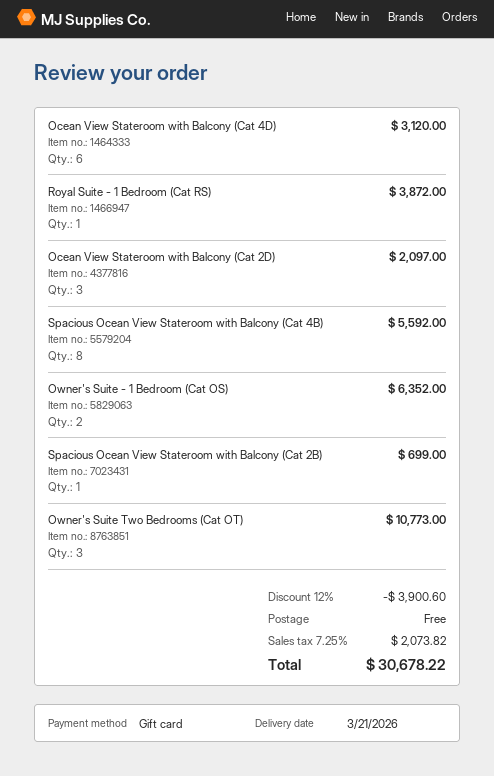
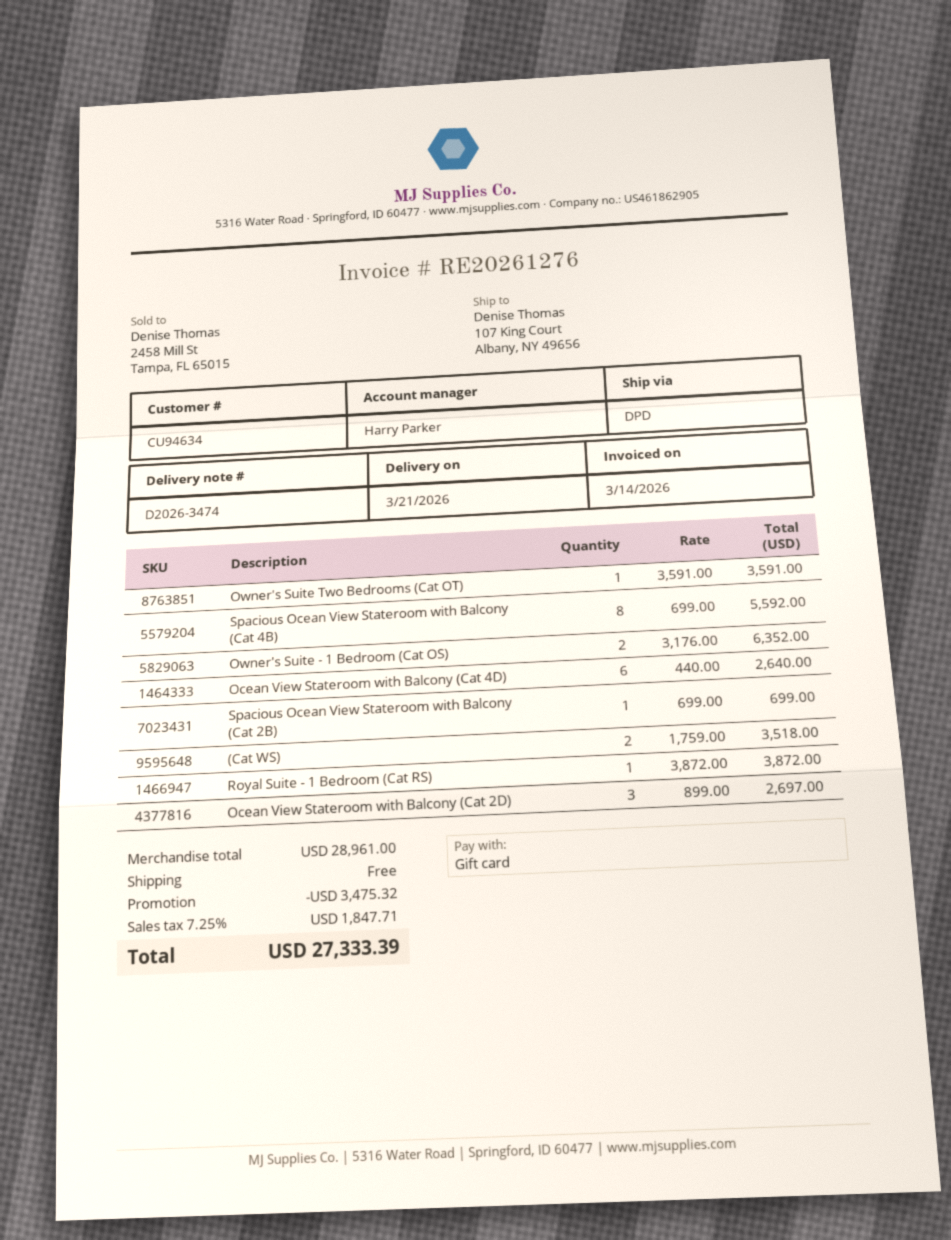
Ocean View Stateroom with Balcony (Cat 4D): 6 for 3120.00 -> 6 for 2640.00
Ocean View Stateroom with Balcony (Cat 2D): 3 for 2097.00 -> 3 for 2697.00
Owner's Suite Two Bedrooms (Cat OT): 3 for 10773.00 -> 1 for 3591.00
(Cat WS): none -> 2 for 3518.00
discount: 3900.60 -> 3475.32
tax: 7.25% = 2073.82 -> 7.25% = 1847.71
total: 30678.22 -> 27333.39

